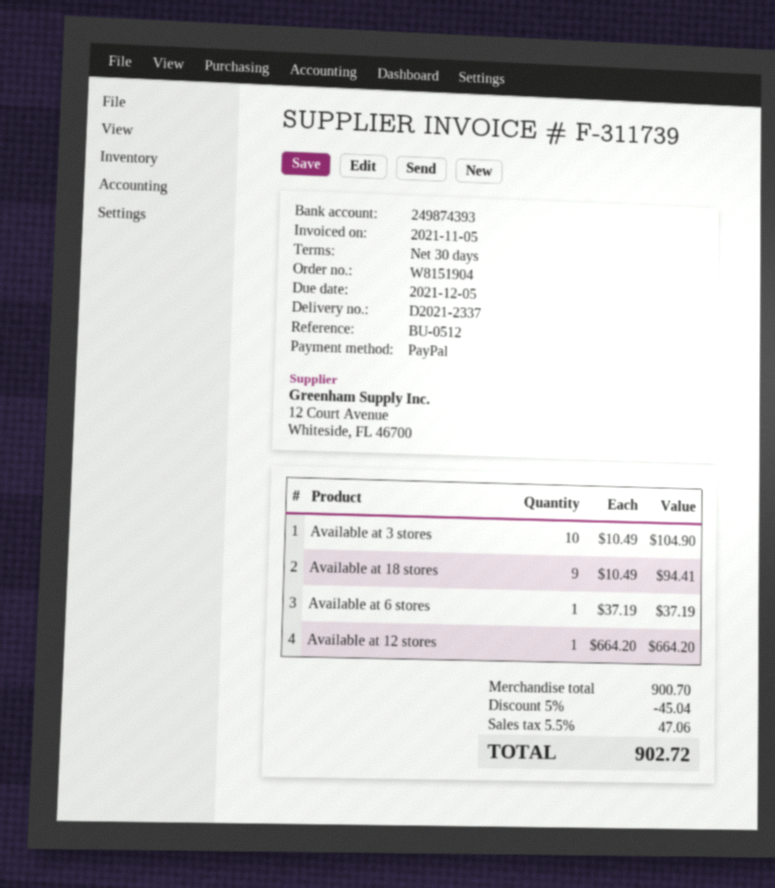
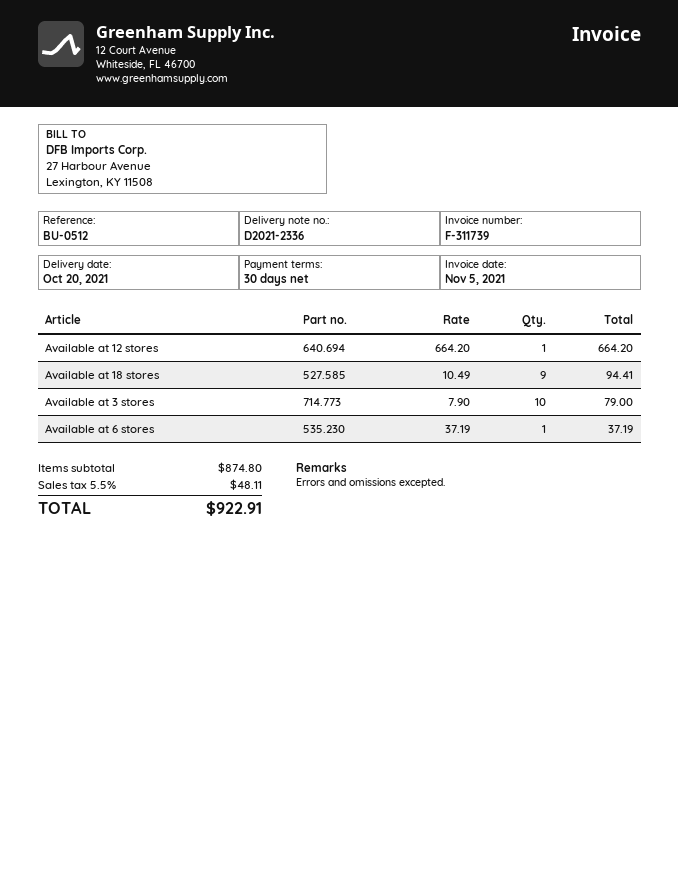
delivery note number: D2021-2337 -> D2021-2336
Available at 3 stores: 10 x 10.49 = 104.90 -> 10 x 7.90 = 79.00
subtotal: 900.70 -> 874.80
discount: 5% = 45.04 -> none
tax: 5.5% = 47.06 -> 5.5% = 48.11
total: 902.72 -> 922.91

